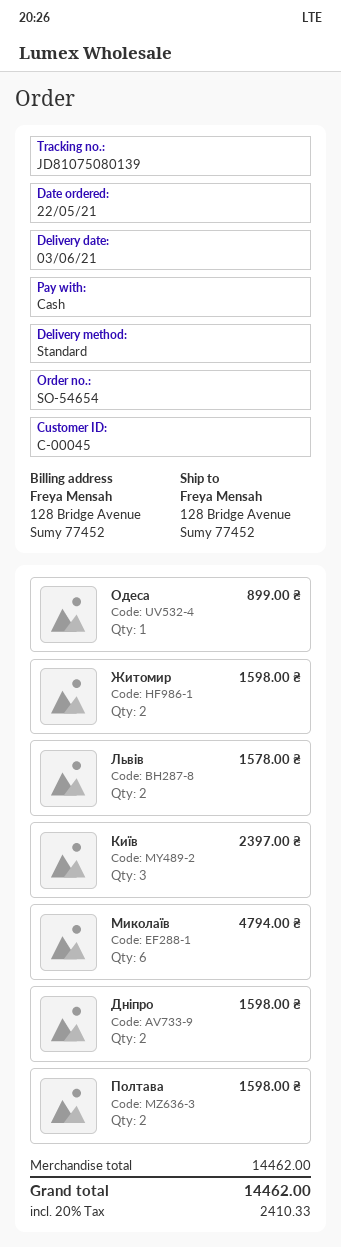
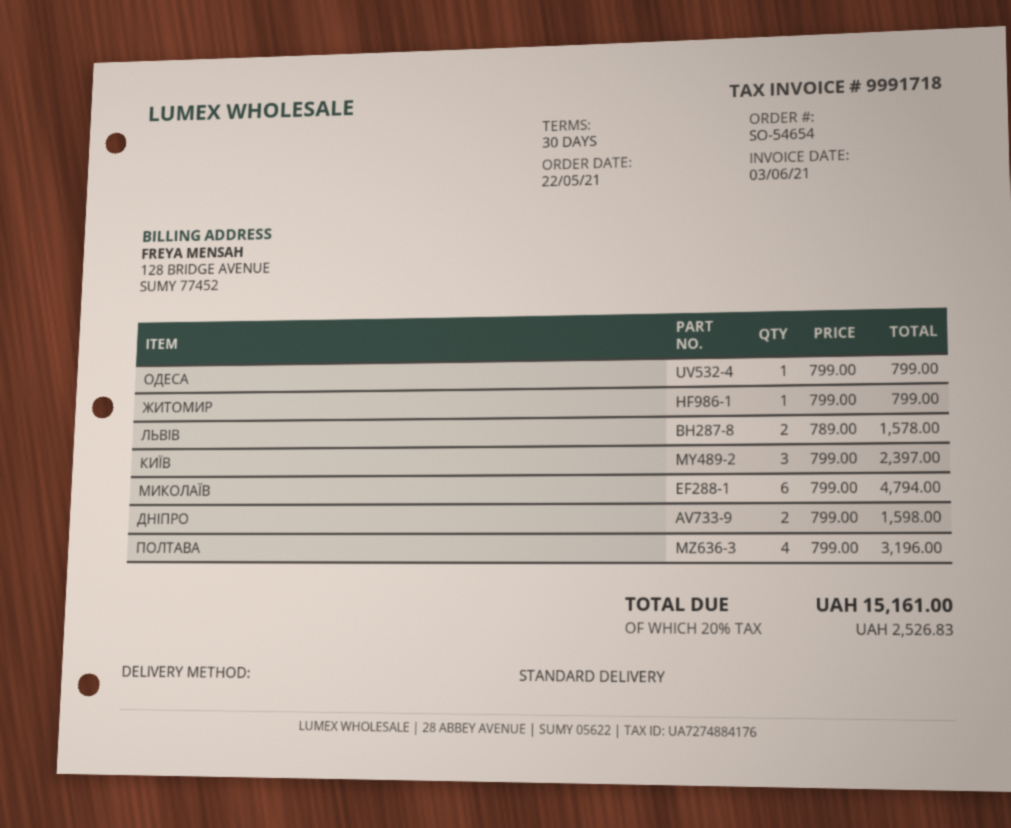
Одеса: 1 for 899.00 -> 1 for 799.00
Житомир: 2 for 1598.00 -> 1 for 799.00
Полтава: 2 for 1598.00 -> 4 for 3196.00
tax: 20% = 2410.33 -> 20% = 2526.83
total: 14462.00 -> 15161.00

